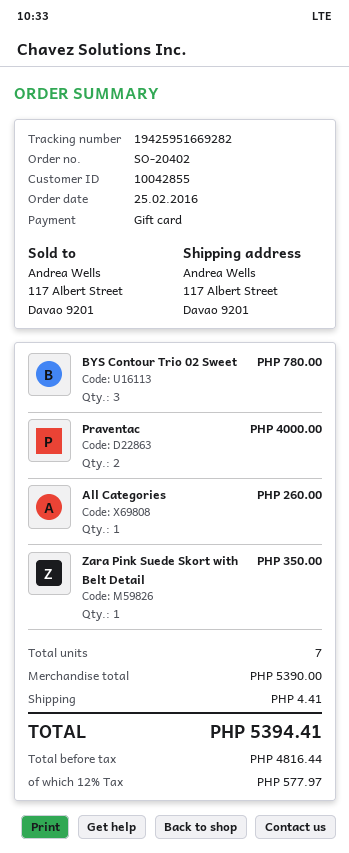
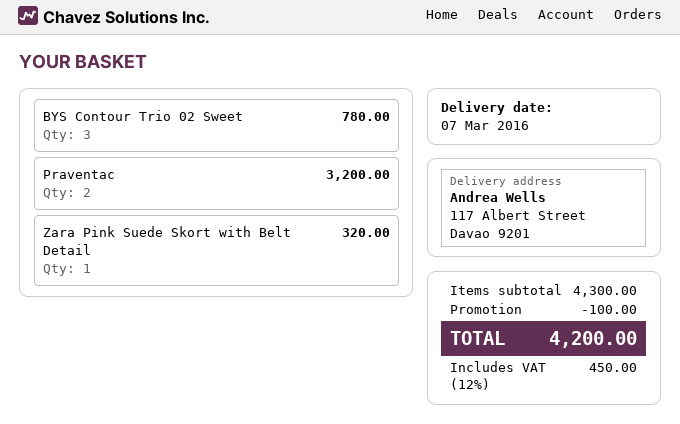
Praventac: 2 for 4000.00 -> 2 for 3200.00
All Categories: 1 for 260.00 -> none
Zara Pink Suede Skort with Belt Detail: 1 for 350.00 -> 1 for 320.00
subtotal: 5390.00 -> 4300.00
discount: none -> 100.00
shipping: 4.41 -> none
tax: 12% = 577.97 -> 12% = 450.00
total: 5394.41 -> 4200.00

